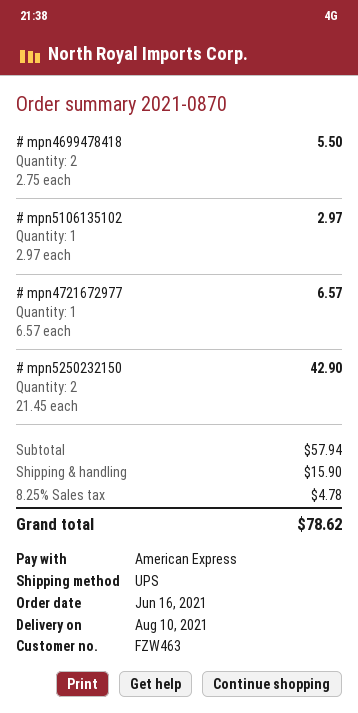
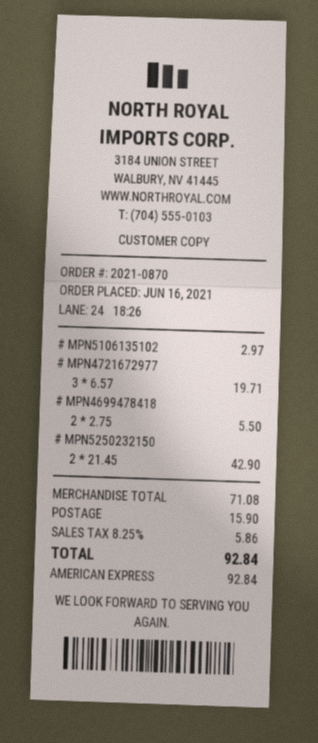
# mpn4721672977: 1 x 6.57 = 6.57 -> 3 x 6.57 = 19.71
subtotal: 57.94 -> 71.08
tax: 8.25% = 4.78 -> 8.25% = 5.86
total: 78.62 -> 92.84

